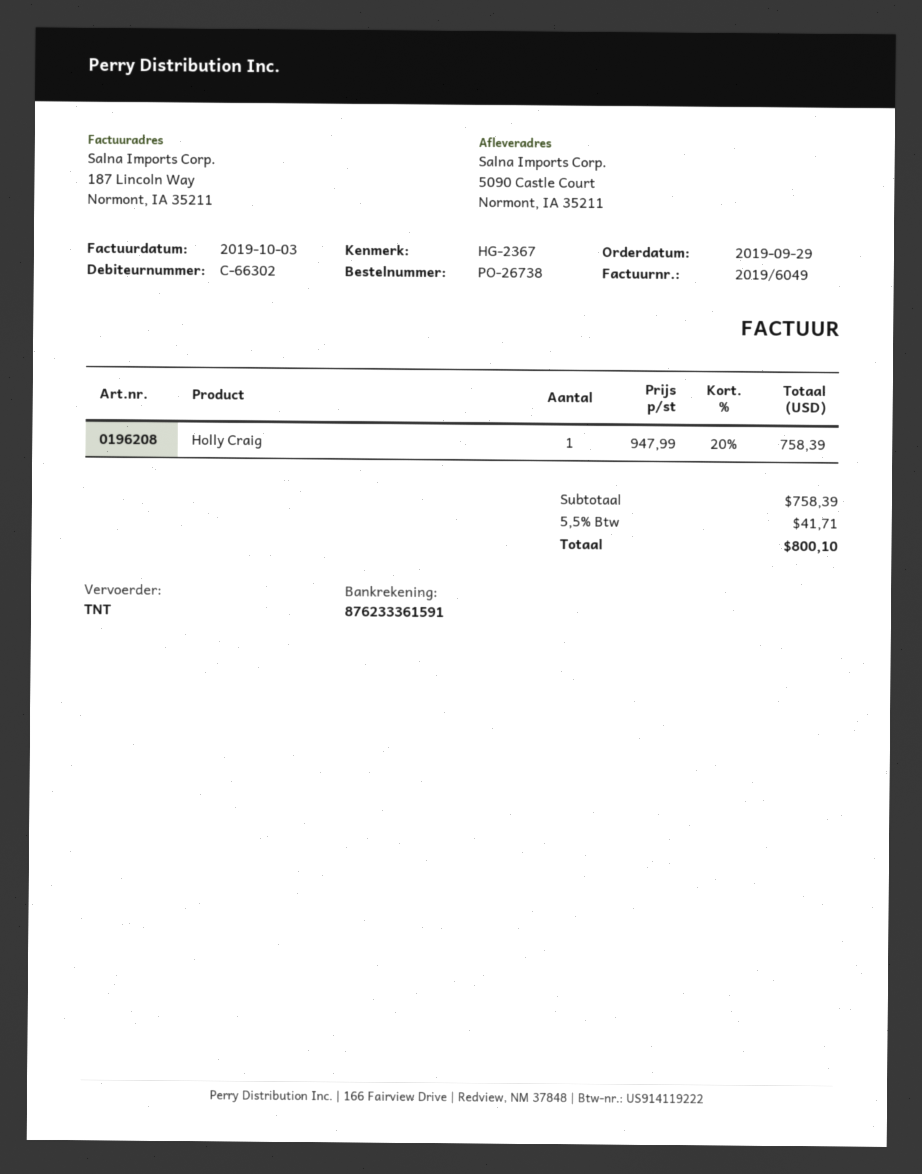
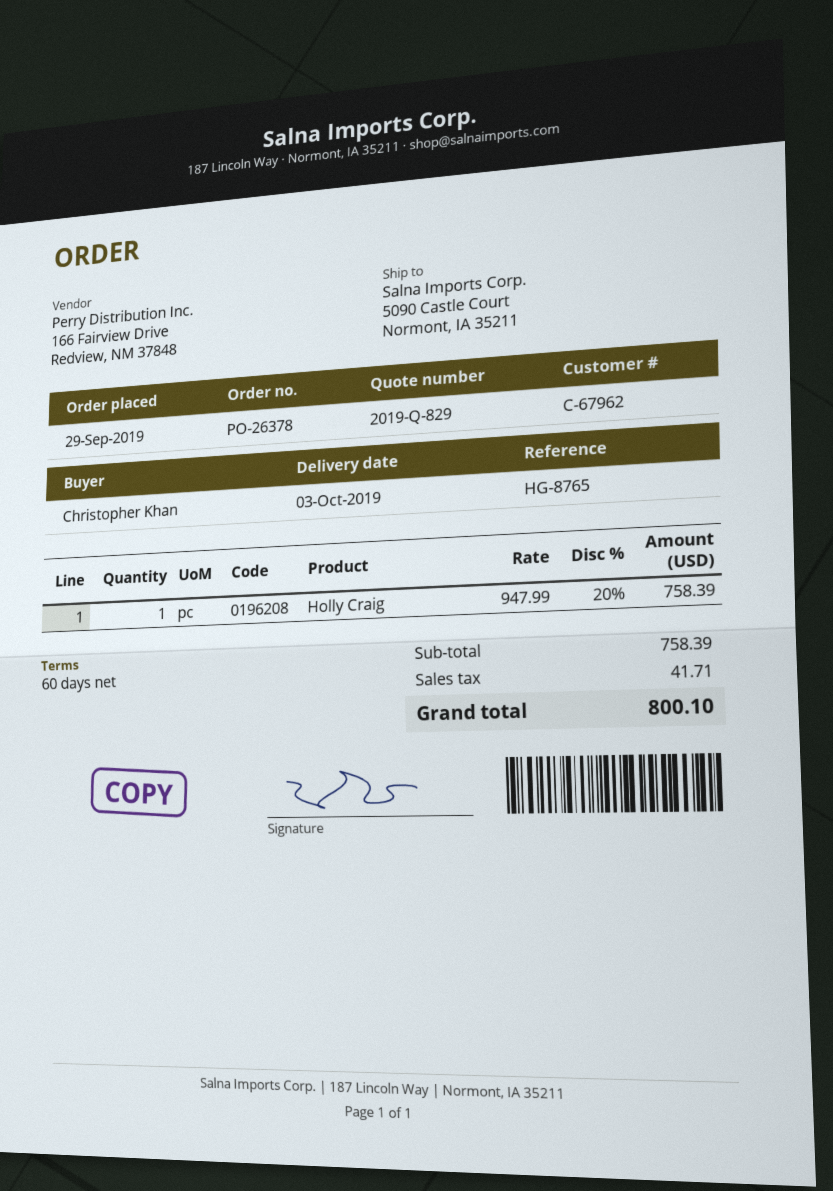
order number: PO-26738 -> PO-26378
customer number: C-66302 -> C-67962
reference: HG-2367 -> HG-8765

